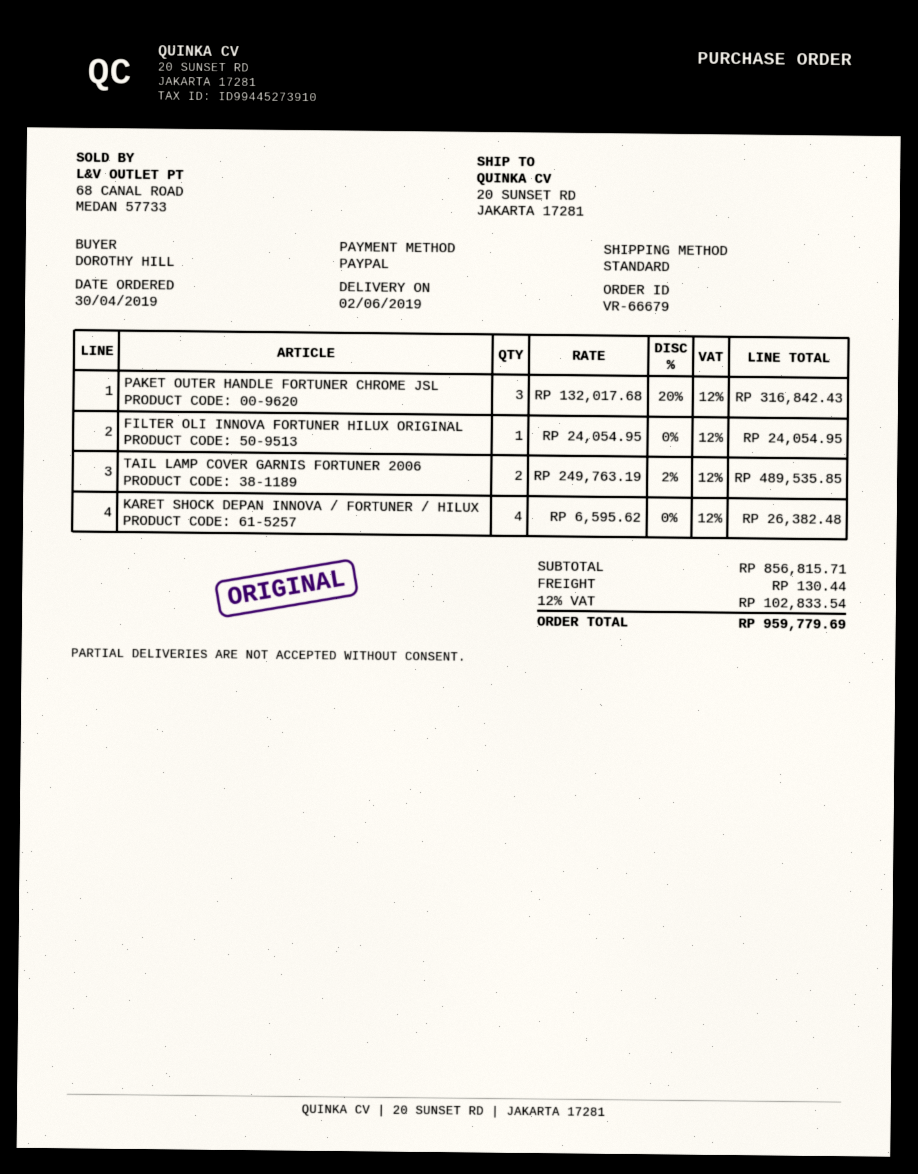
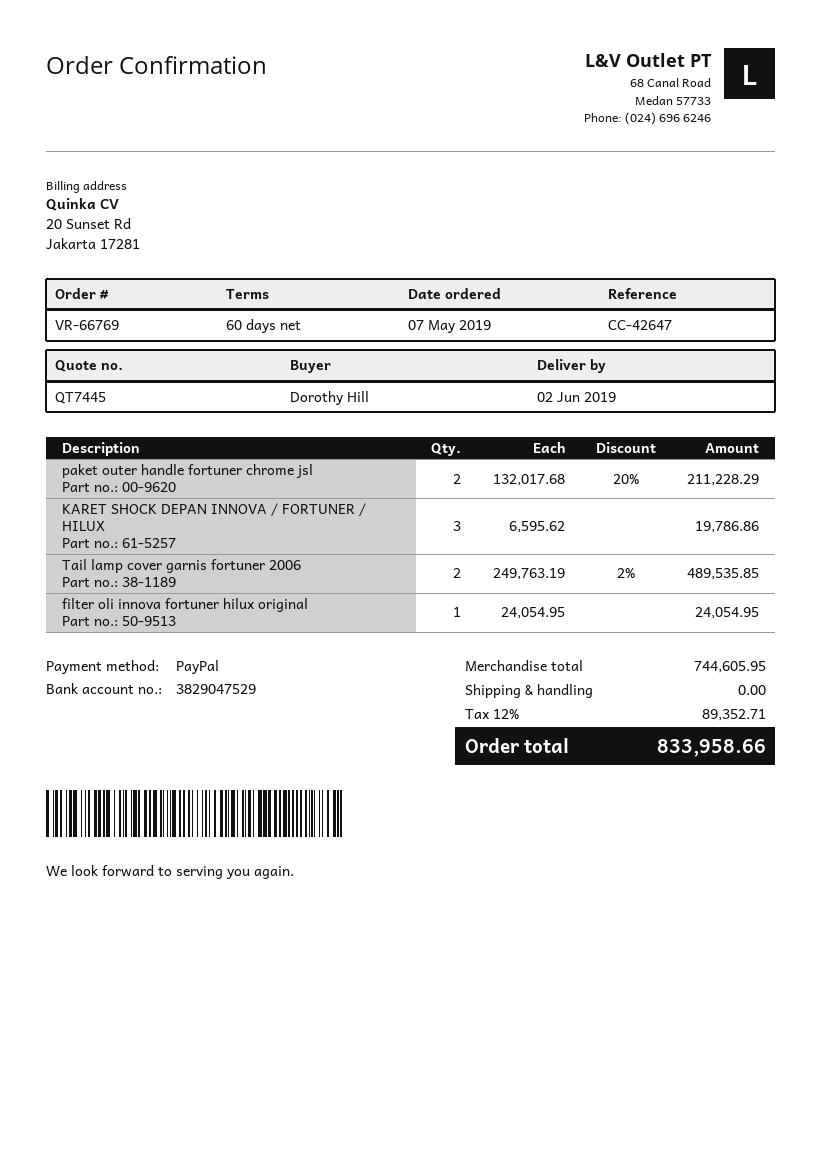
order number: VR-66679 -> VR-66769
order date: 2019-04-30 -> 2019-05-07
PAKET OUTER HANDLE FORTUNER CHROME JSL: 3 x 132017.68 - 20% = 316842.43 -> 2 x 132017.68 - 20% = 211228.29
KARET SHOCK DEPAN INNOVA / FORTUNER / HILUX: 4 x 6595.62 = 26382.48 -> 3 x 6595.62 = 19786.86
subtotal: 856815.71 -> 744605.95
shipping: 130.44 -> 0.00
tax: 12% = 102833.54 -> 12% = 89352.71
total: 959779.69 -> 833958.66

